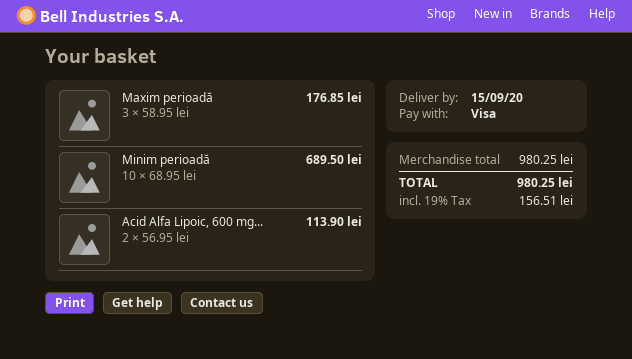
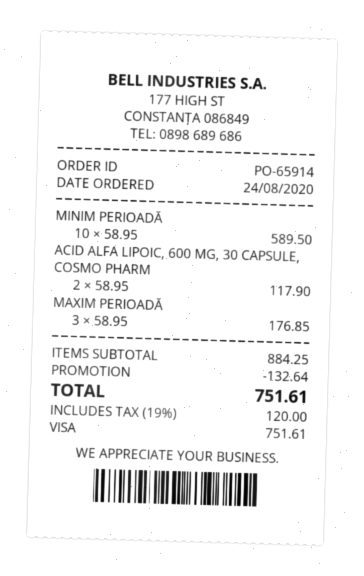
Minim perioadă: 10 x 68.95 = 689.50 -> 10 x 58.95 = 589.50
Acid Alfa Lipoic, 600 mg...: 2 x 56.95 = 113.90 -> 2 x 58.95 = 117.90
subtotal: 980.25 -> 884.25
discount: none -> 132.64
tax: 19% = 156.51 -> 19% = 120.00
total: 980.25 -> 751.61

